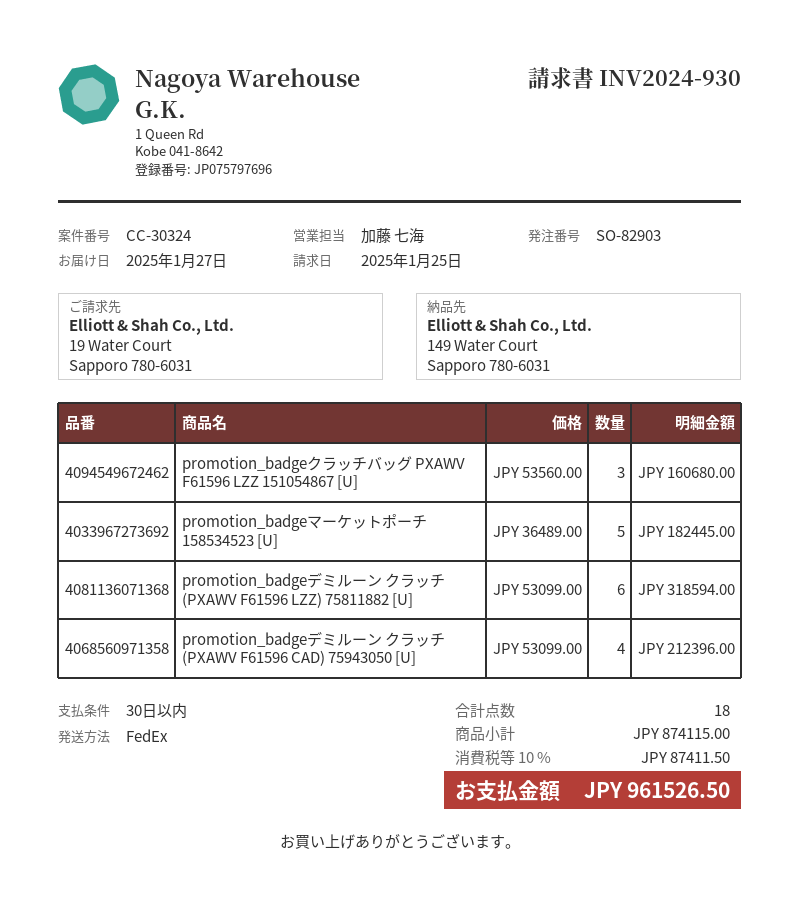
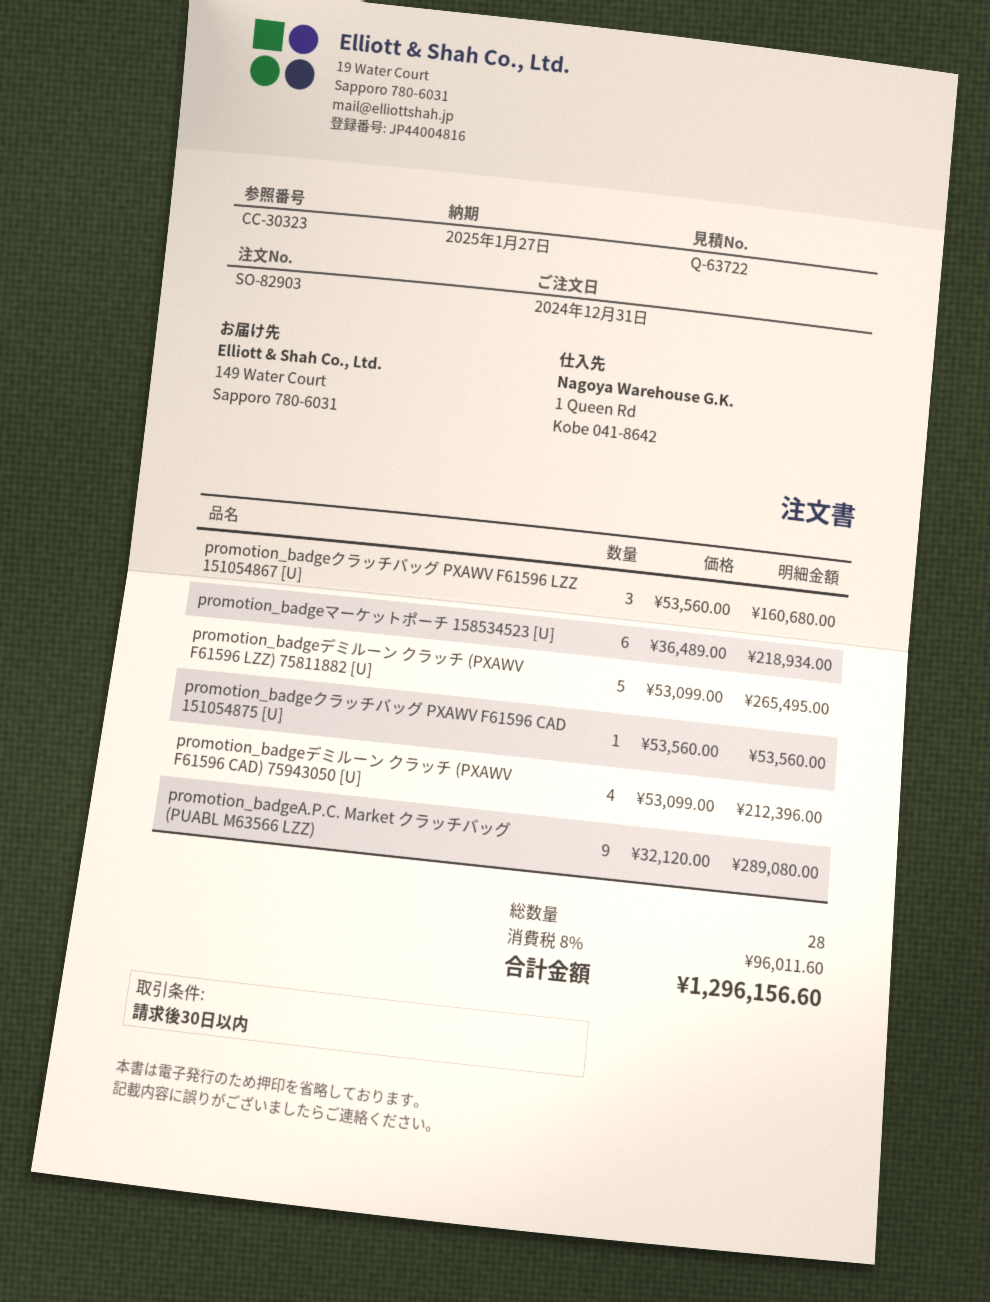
reference: CC-30324 -> CC-30323
promotion_badgeマーケットポーチ 158534523 [U]: 5 x 36489.00 = 182445.00 -> 6 x 36489.00 = 218934.00
promotion_badgeデミルーン クラッチ (PXAWV F61596 LZZ) 75811882 [U]: 6 x 53099.00 = 318594.00 -> 5 x 53099.00 = 265495.00
promotion_badgeクラッチバッグ PXAWV F61596 CAD 151054875 [U]: none -> 1 x 53560.00 = 53560.00
promotion_badgeA.P.C. Market クラッチバッグ (PUABL M63566 LZZ): none -> 9 x 32120.00 = 289080.00
total quantity: 18 -> 28
tax: 10% = 87411.50 -> 8% = 96011.60
total: 961526.50 -> 1296156.60

